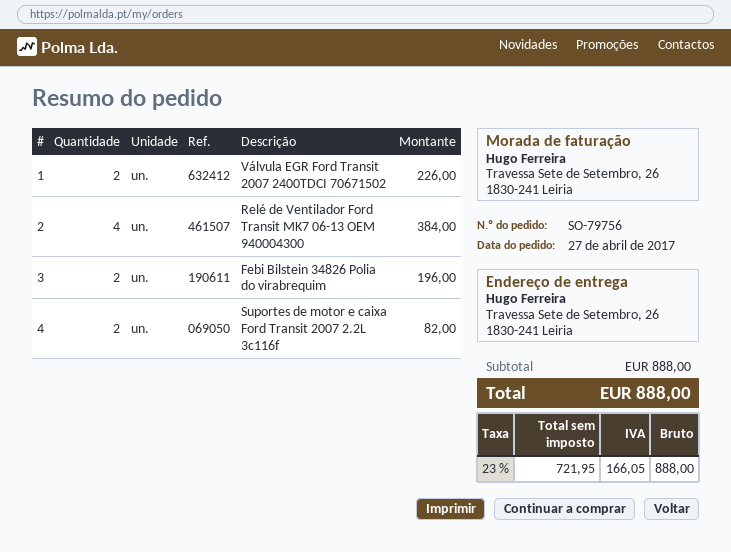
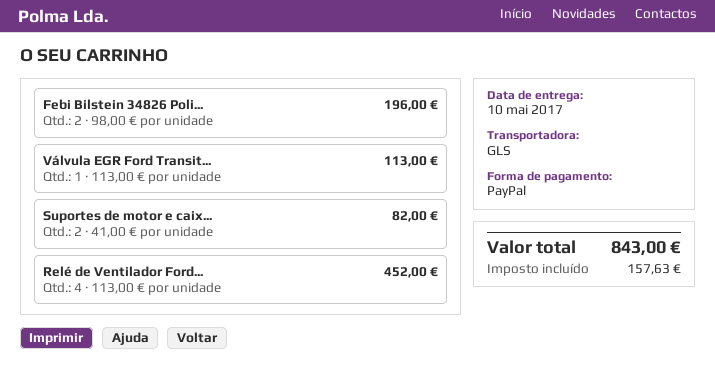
Válvula EGR Ford Transit 2007 2400TDCI 70671502: 2 for 226.00 -> 1 for 113.00
Relé de Ventilador Ford Transit MK7 06-13 OEM 940004300: 4 for 384.00 -> 4 for 452.00
tax: 166.05 -> 157.63
total: 888.00 -> 843.00

